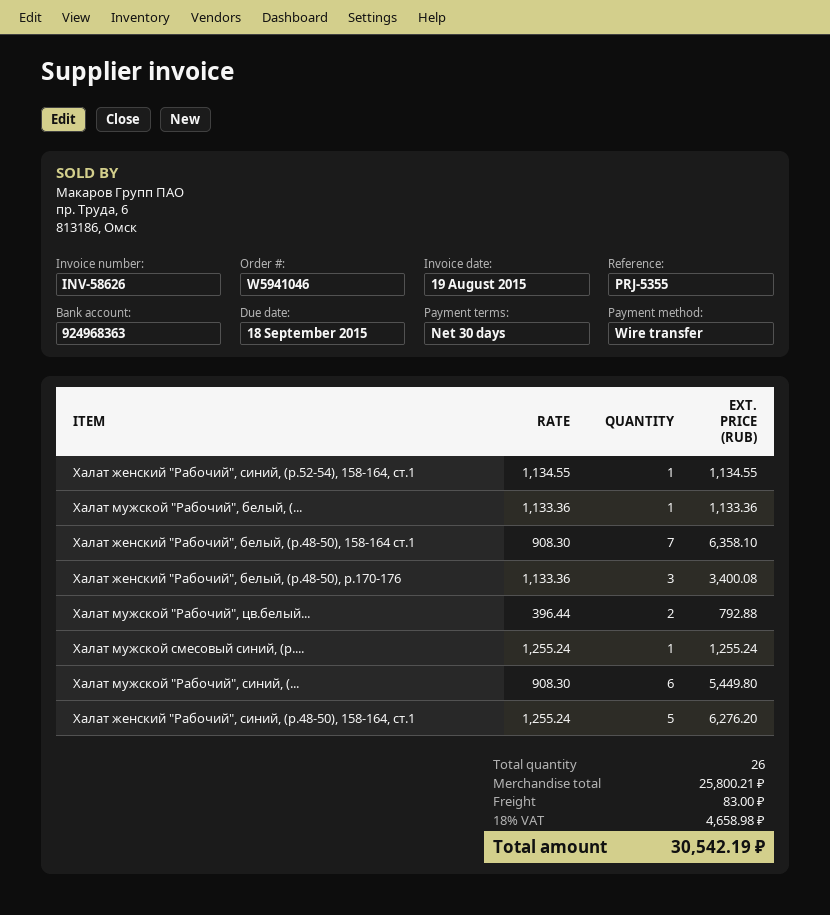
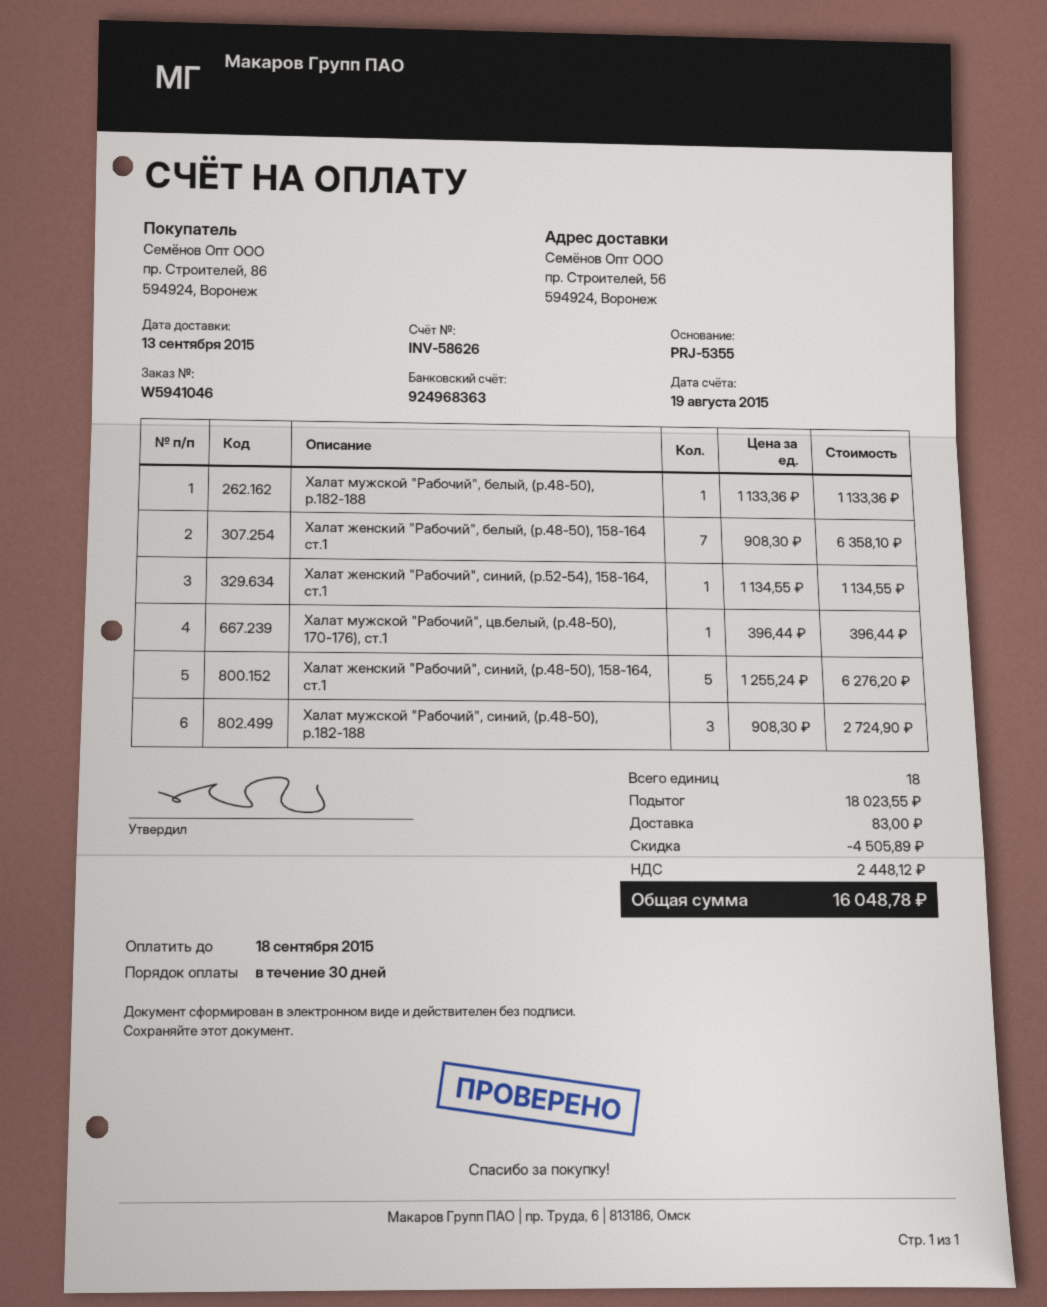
Халат женский "Рабочий", белый, (р.48-50), р.170-176: 3 x 1133.36 = 3400.08 -> none
Халат мужской "Рабочий", цв.белый...: 2 x 396.44 = 792.88 -> 1 x 396.44 = 396.44
Халат мужской смесовый синий, (р....: 1 x 1255.24 = 1255.24 -> none
Халат мужской "Рабочий", синий, (...: 6 x 908.30 = 5449.80 -> 3 x 908.30 = 2724.90
total quantity: 26 -> 18
subtotal: 25800.21 -> 18023.55
discount: none -> 4505.89
tax: 4658.98 -> 2448.12
total: 30542.19 -> 16048.78

